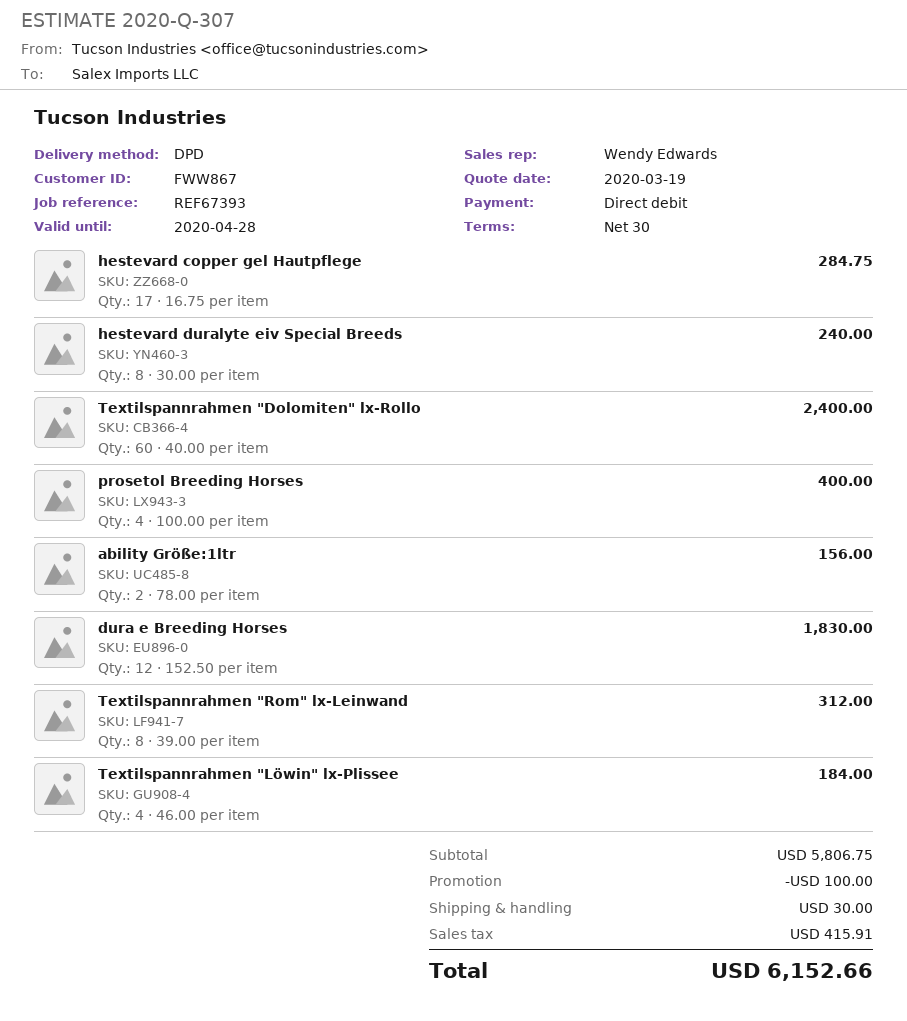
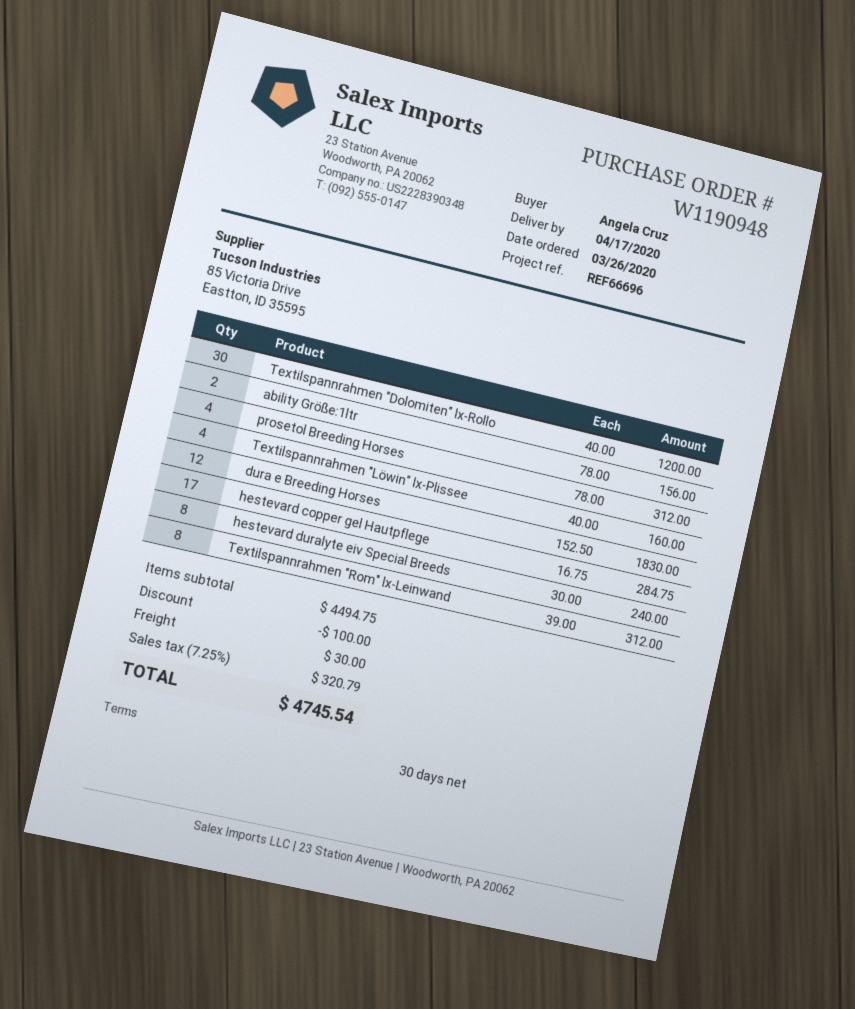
reference: REF67393 -> REF66696
Textilspannrahmen "Dolomiten" lx-Rollo: 60 x 40.00 = 2400.00 -> 30 x 40.00 = 1200.00
prosetol Breeding Horses: 4 x 100.00 = 400.00 -> 4 x 78.00 = 312.00
Textilspannrahmen "Löwin" lx-Plissee: 4 x 46.00 = 184.00 -> 4 x 40.00 = 160.00
subtotal: 5806.75 -> 4494.75
tax: 415.91 -> 320.79
total: 6152.66 -> 4745.54

